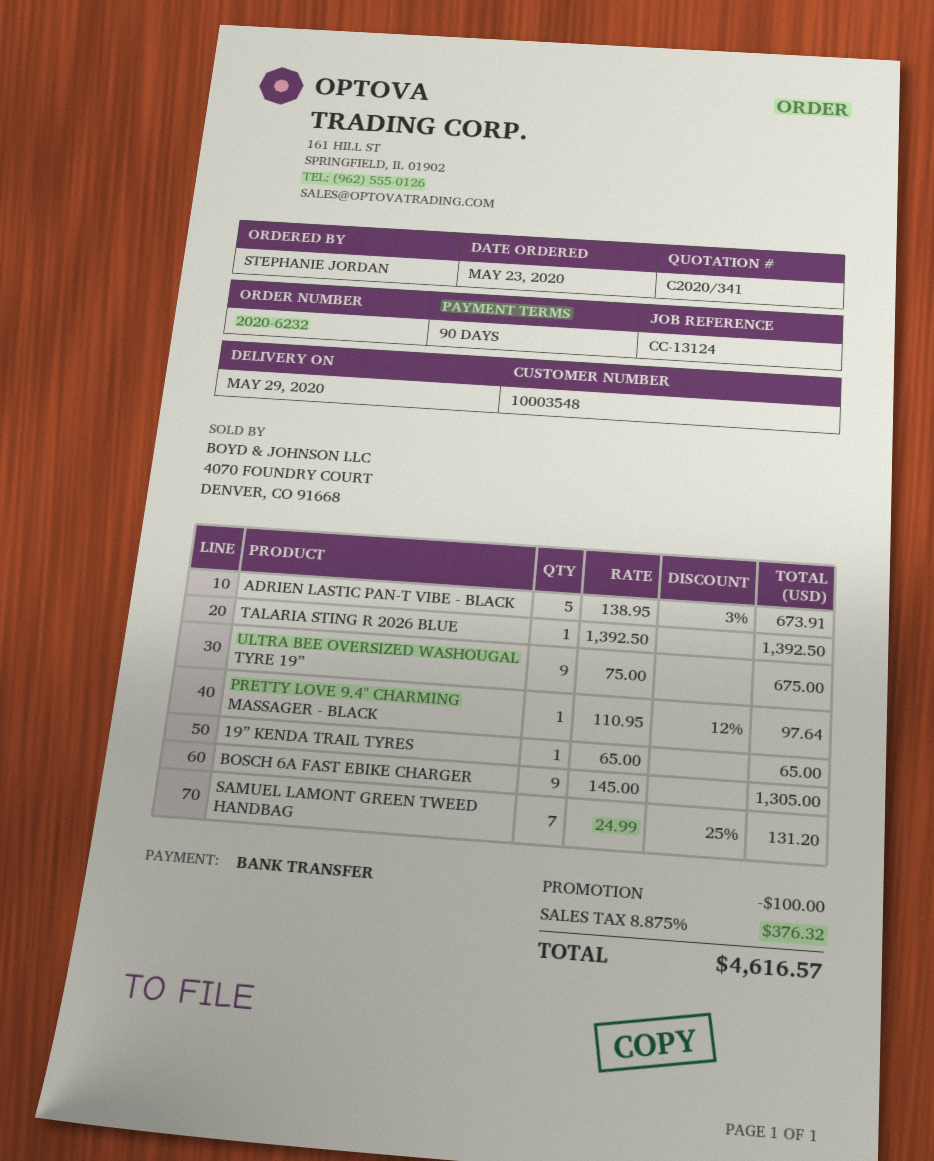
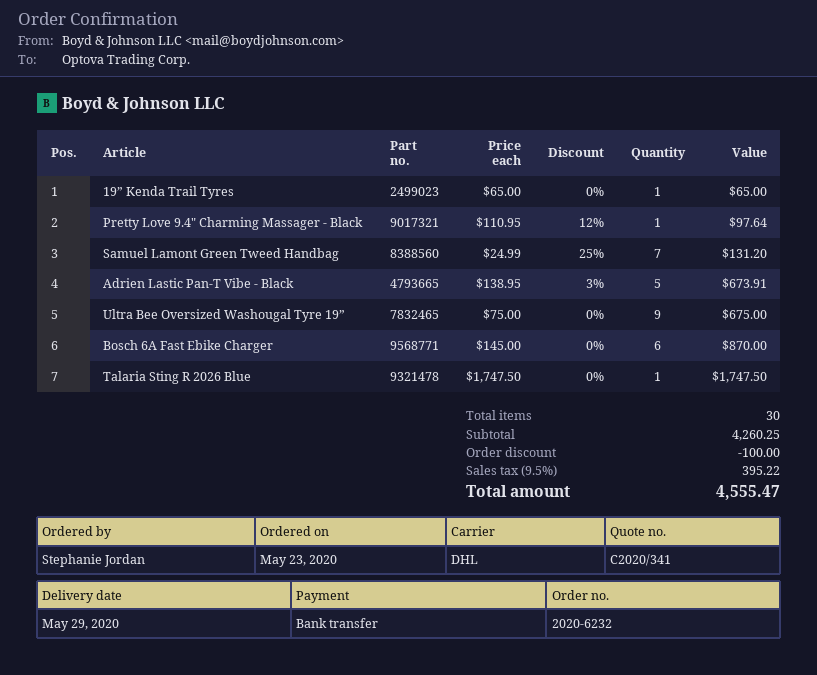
TALARIA STING R 2026 BLUE: 1 x 1392.50 = 1392.50 -> 1 x 1747.50 = 1747.50
BOSCH 6A FAST EBIKE CHARGER: 9 x 145.00 = 1305.00 -> 6 x 145.00 = 870.00
tax: 8.875% = 376.32 -> 9.5% = 395.22
total: 4616.57 -> 4555.47

